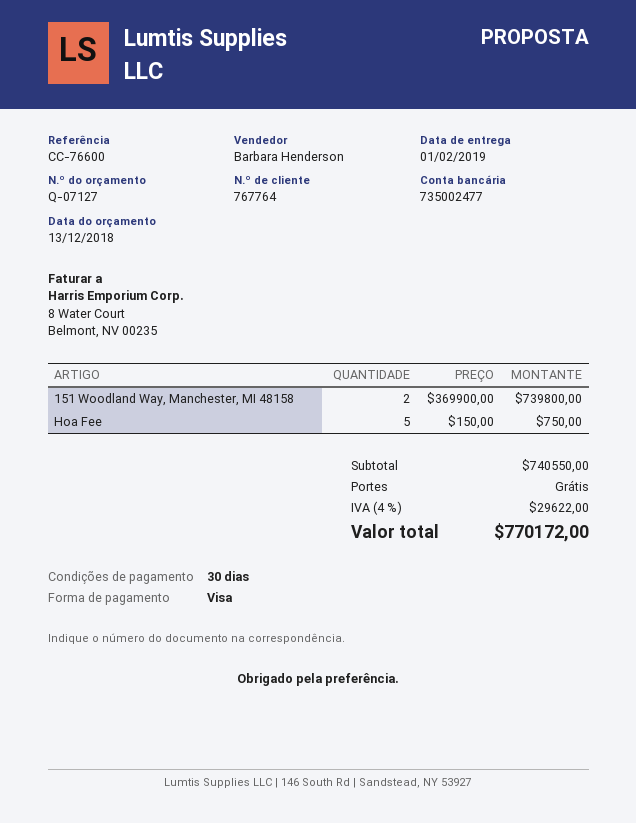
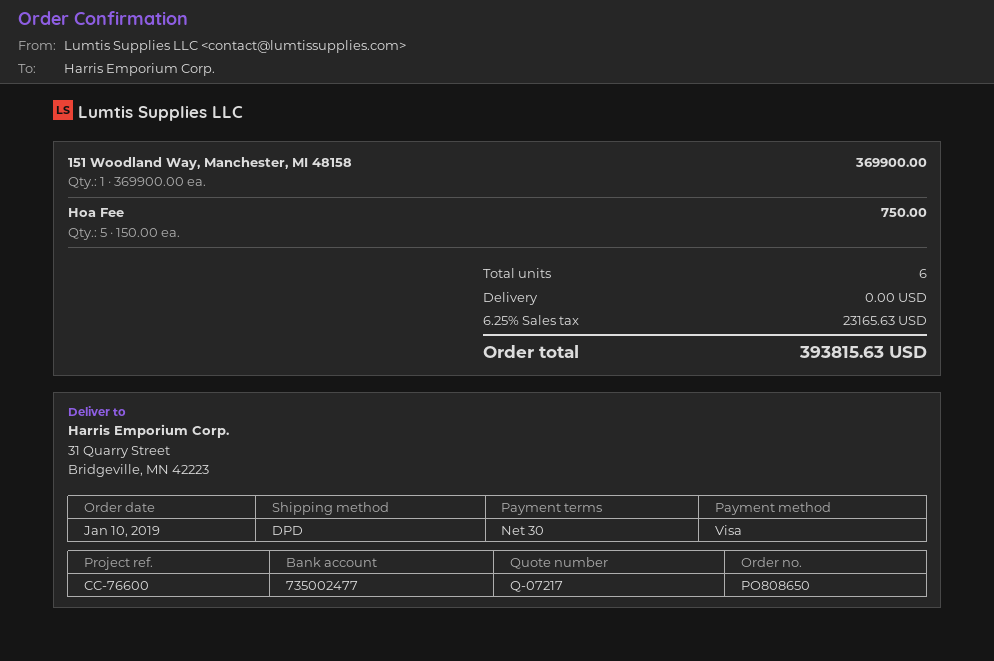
quote number: Q-07127 -> Q-07217
151 Woodland Way, Manchester, MI 48158: 2 x 369900.00 = 739800.00 -> 1 x 369900.00 = 369900.00
tax: 4% = 29622.00 -> 6.25% = 23165.63
total: 770172.00 -> 393815.63

